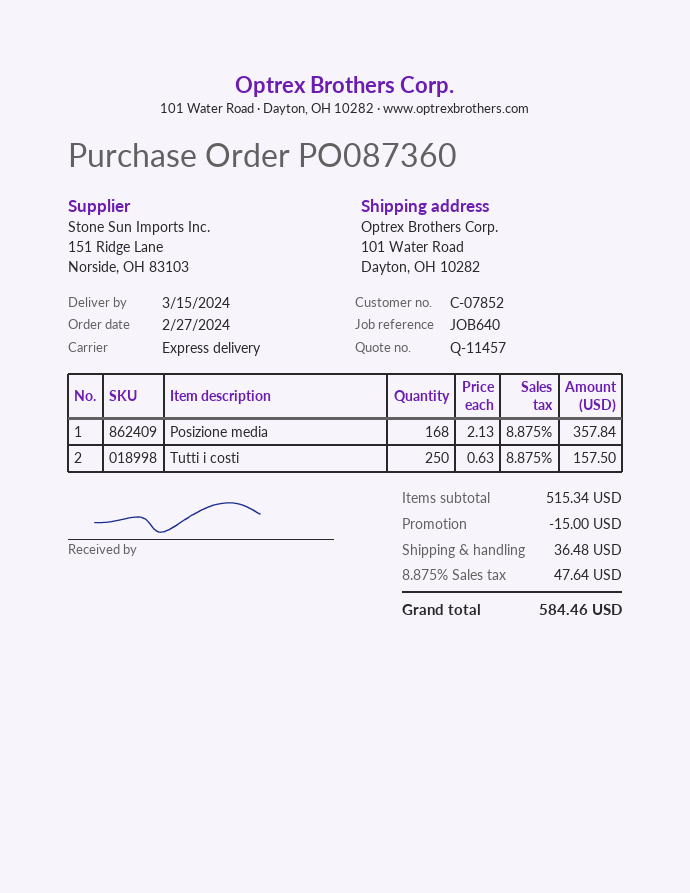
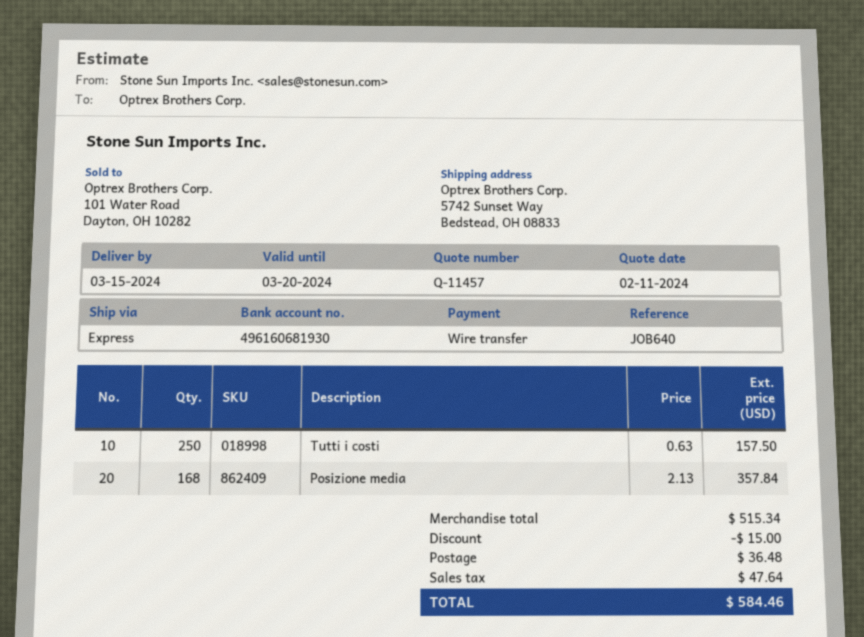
ship to: 101 Water Road, Dayton, OH 10282 -> 5742 Sunset Way, Bedstead, OH 08833

